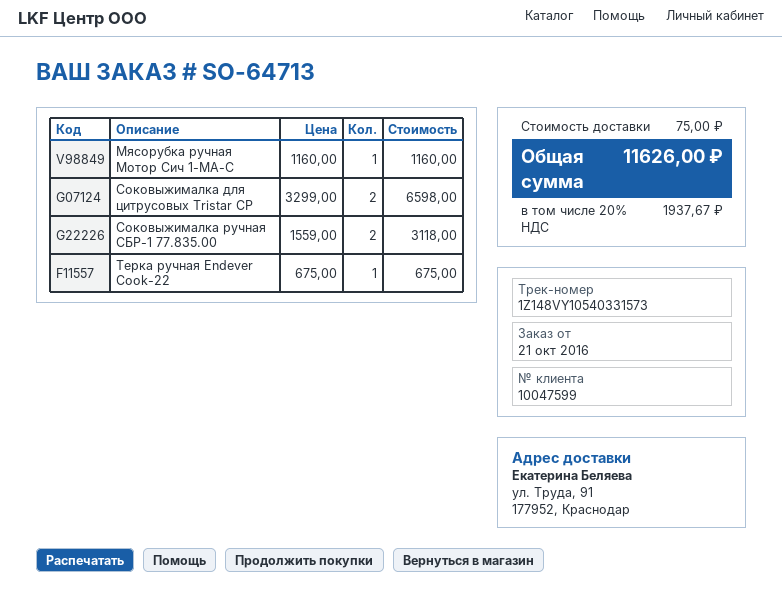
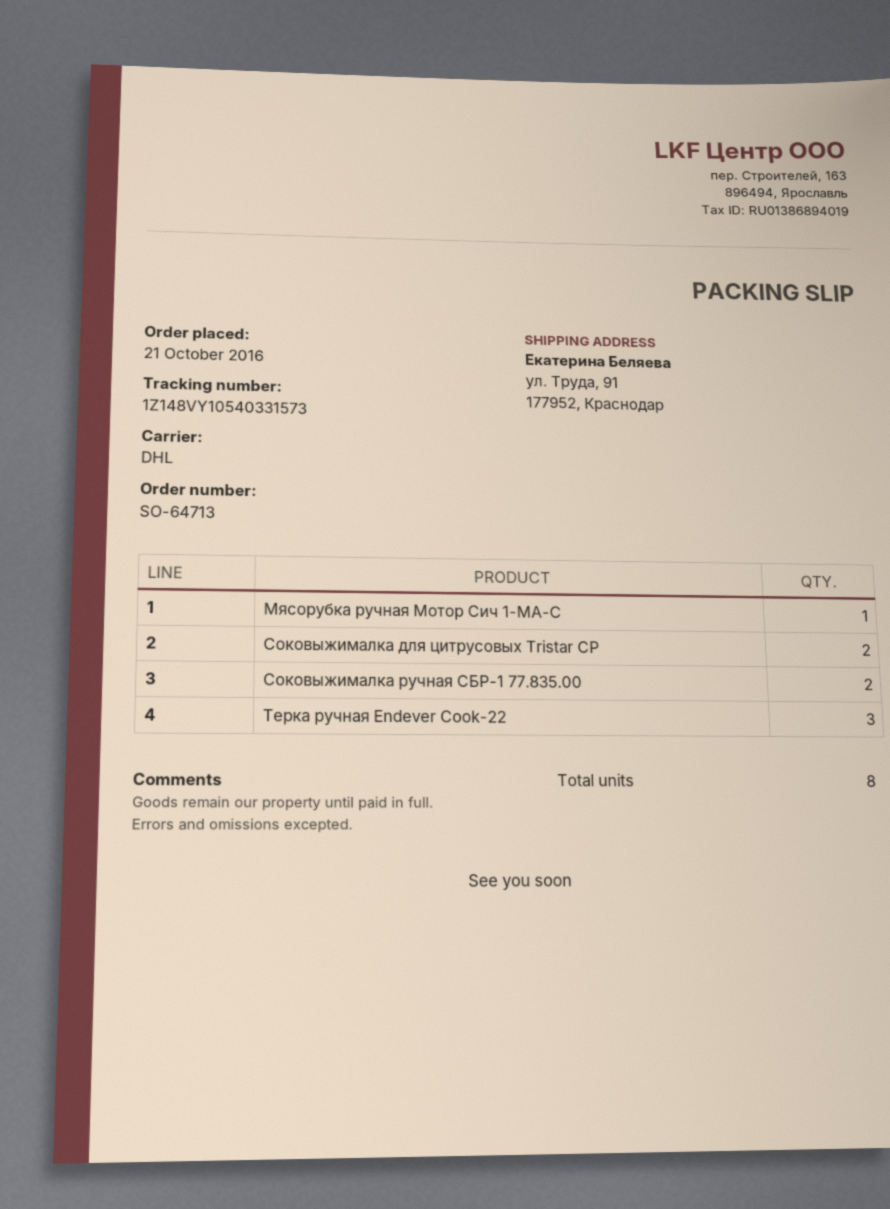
Терка ручная Endever Cook-22: 1 -> 3

